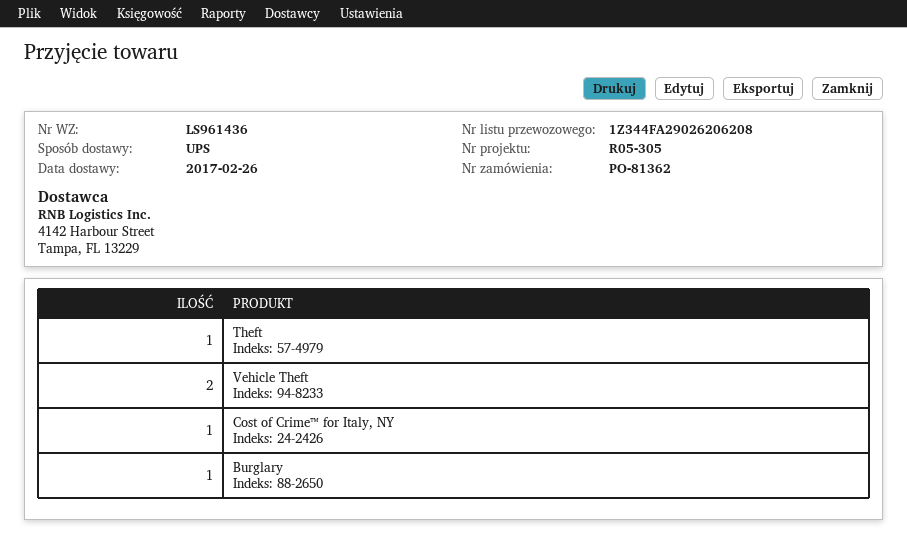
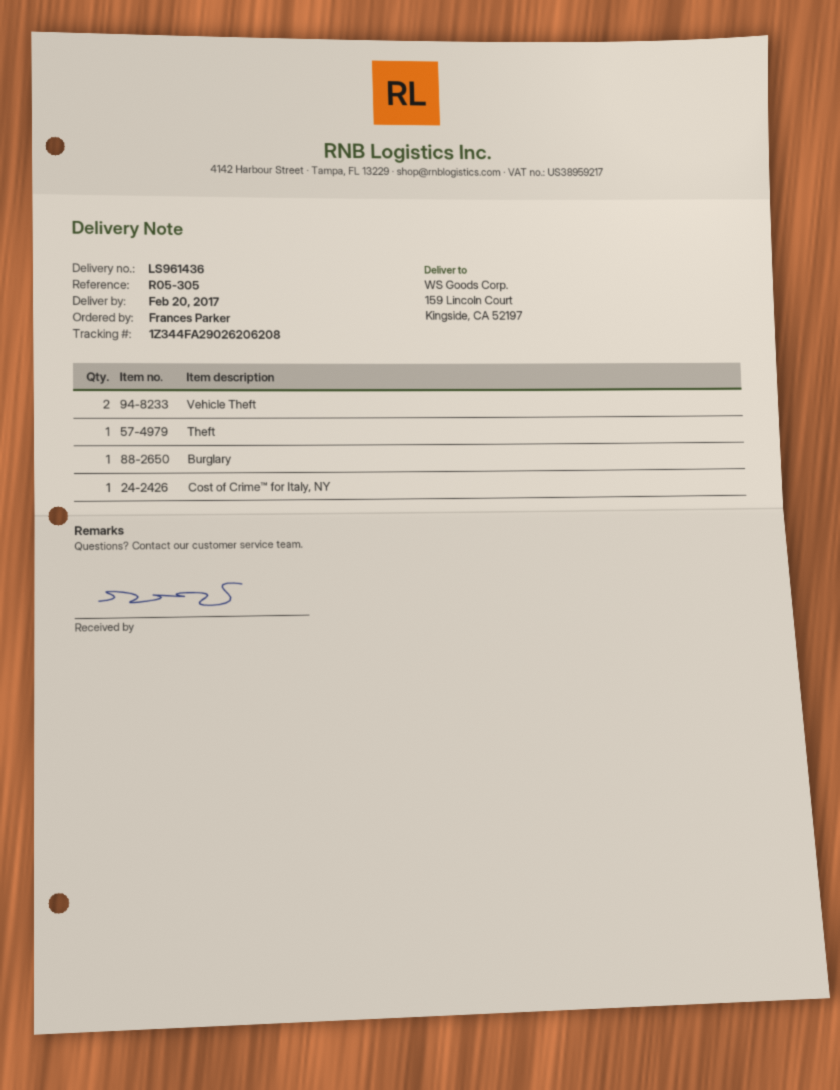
delivery date: 2017-02-26 -> 2017-02-20

